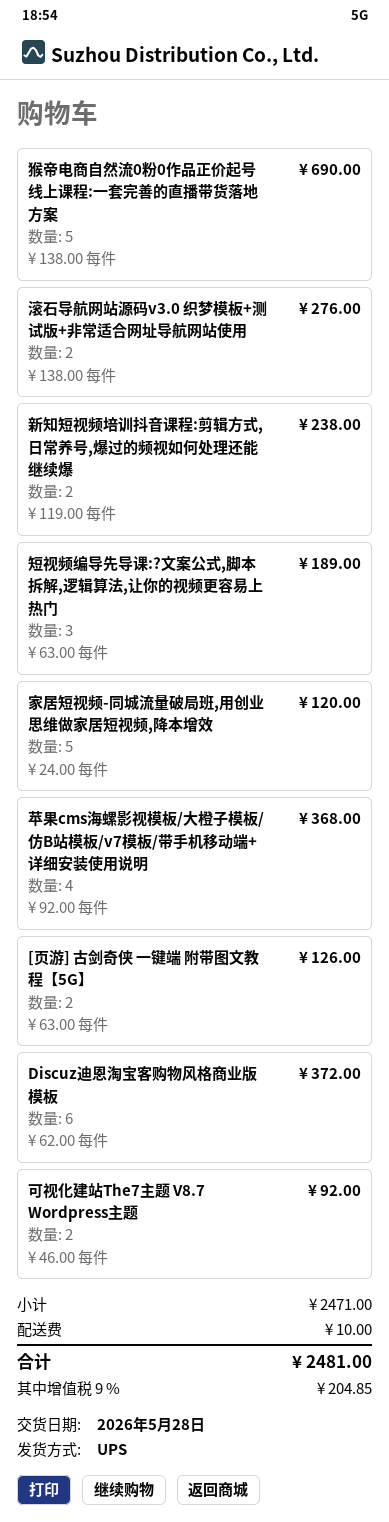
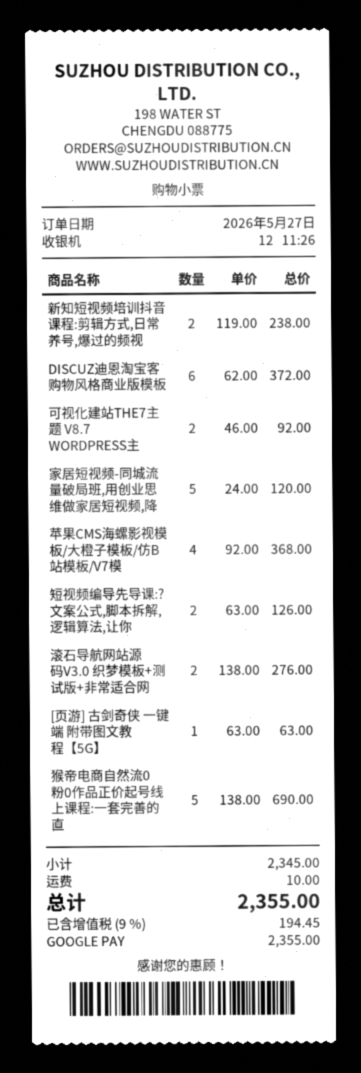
短视频编导先导课:?文案公式,脚本拆解,逻辑算法,让你的视频更容易上热门: 3 x 63.00 = 189.00 -> 2 x 63.00 = 126.00
[页游] 古剑奇侠 一键端 附带图文教程【5G】: 2 x 63.00 = 126.00 -> 1 x 63.00 = 63.00
subtotal: 2471.00 -> 2345.00
tax: 9% = 204.85 -> 9% = 194.45
total: 2481.00 -> 2355.00

